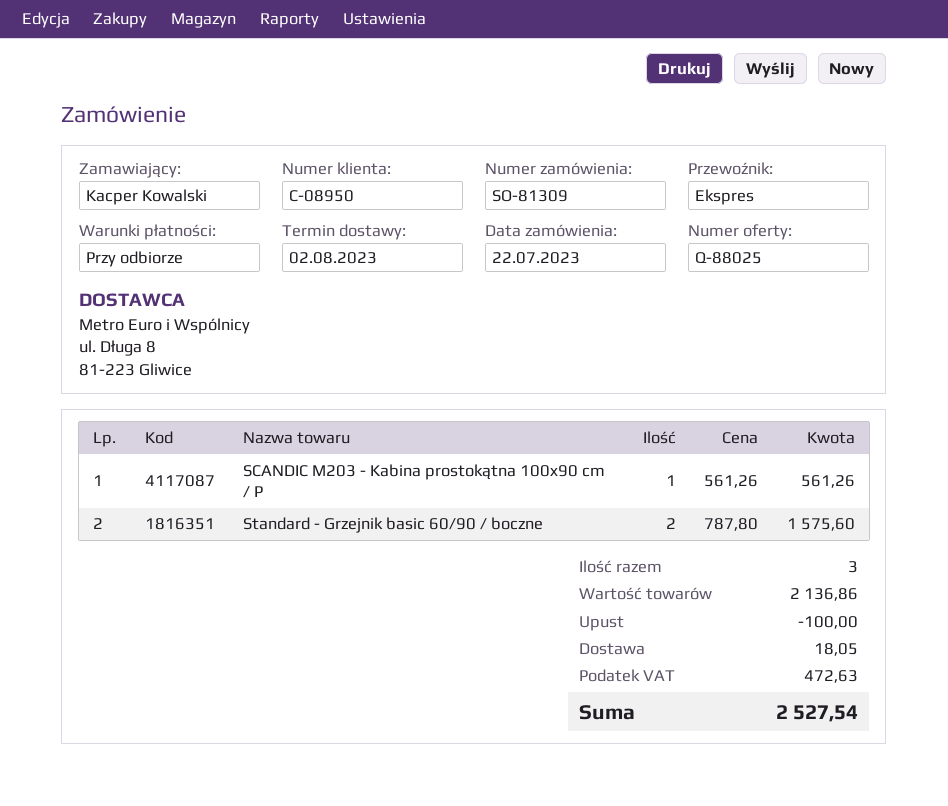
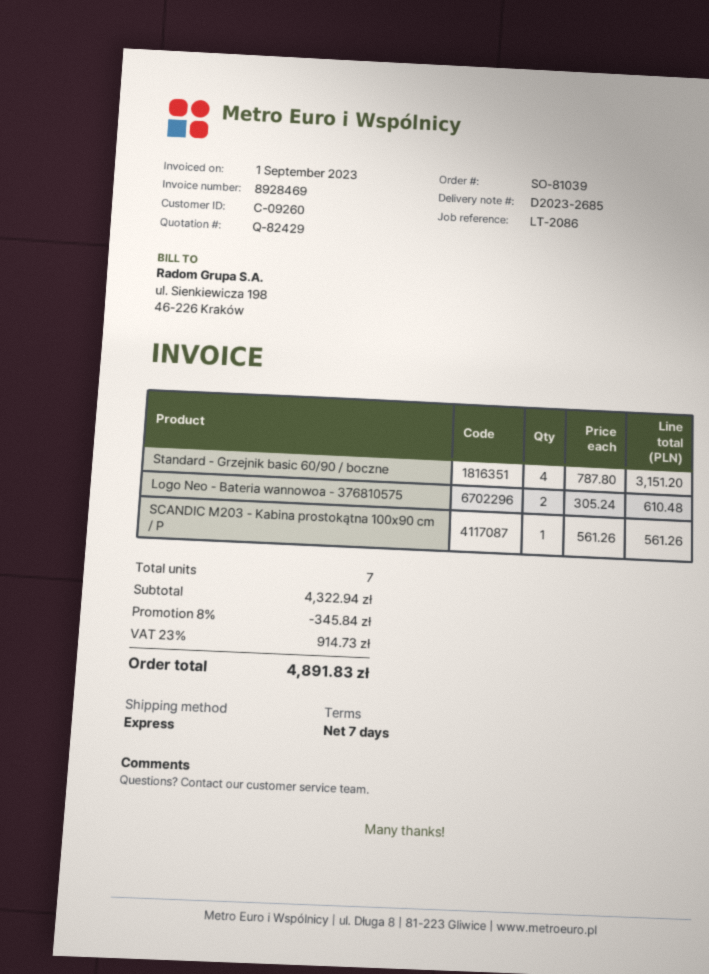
quote number: Q-88025 -> Q-82429
order number: SO-81309 -> SO-81039
payment terms: on receipt -> 7 days
customer number: C-08950 -> C-09260
Standard - Grzejnik basic 60/90 / boczne: 2 x 787.80 = 1575.60 -> 4 x 787.80 = 3151.20
Logo Neo - Bateria wannowoa - 376810575: none -> 2 x 305.24 = 610.48
total quantity: 3 -> 7
subtotal: 2136.86 -> 4322.94
discount: 100.00 -> 345.84
shipping: 18.05 -> none
tax: 472.63 -> 914.73
total: 2527.54 -> 4891.83

